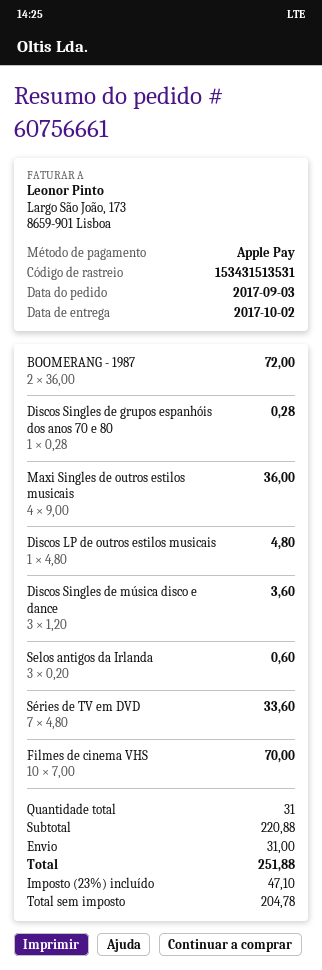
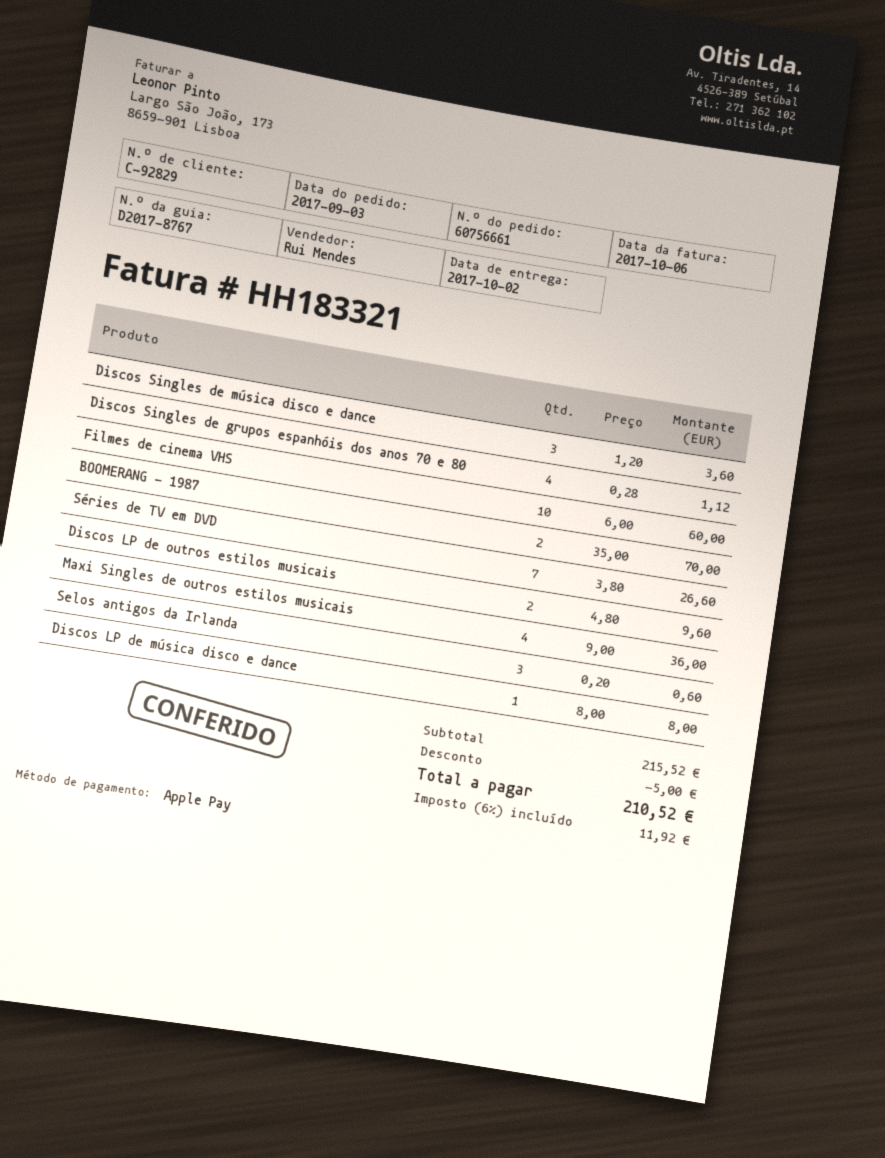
BOOMERANG - 1987: 2 x 36.00 = 72.00 -> 2 x 35.00 = 70.00
Discos Singles de grupos espanhóis dos anos 70 e 80: 1 x 0.28 = 0.28 -> 4 x 0.28 = 1.12
Discos LP de outros estilos musicais: 1 x 4.80 = 4.80 -> 2 x 4.80 = 9.60
Séries de TV em DVD: 7 x 4.80 = 33.60 -> 7 x 3.80 = 26.60
Filmes de cinema VHS: 10 x 7.00 = 70.00 -> 10 x 6.00 = 60.00
Discos LP de música disco e dance: none -> 1 x 8.00 = 8.00
subtotal: 220.88 -> 215.52
discount: none -> 5.00
shipping: 31.00 -> none
tax: 23% = 47.10 -> 6% = 11.92
total: 251.88 -> 210.52

